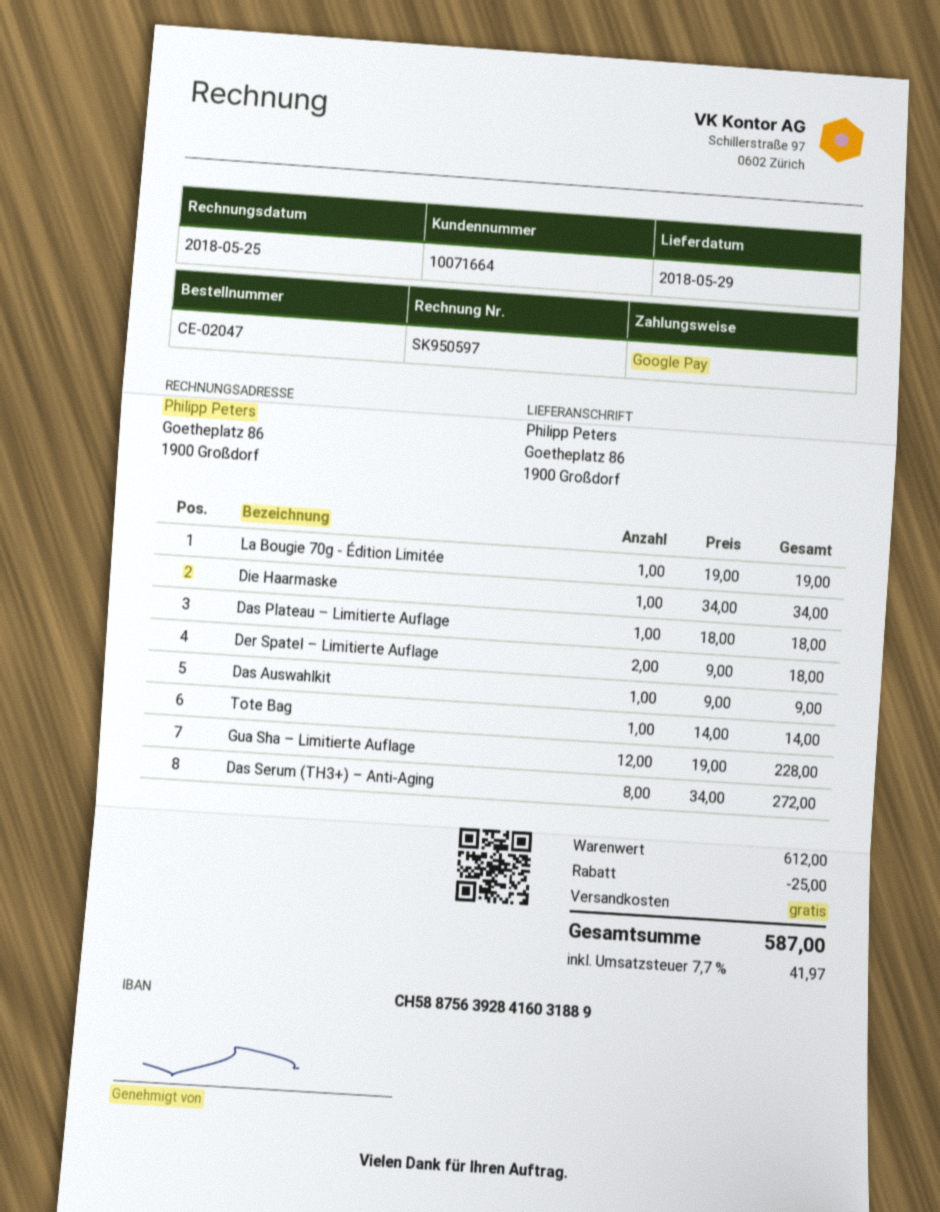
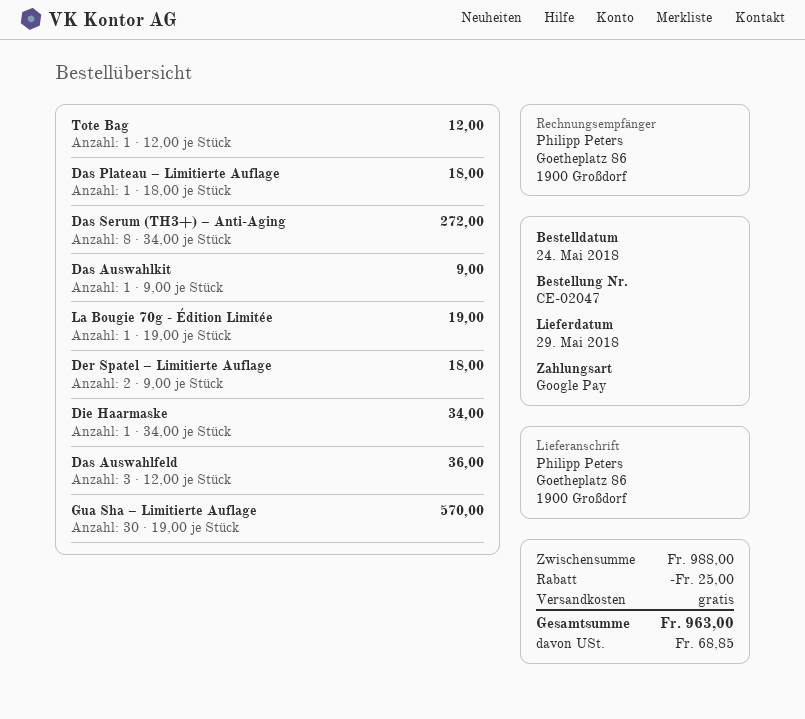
Tote Bag: 1 x 14.00 = 14.00 -> 1 x 12.00 = 12.00
Gua Sha – Limitierte Auflage: 12 x 19.00 = 228.00 -> 30 x 19.00 = 570.00
Das Auswahlfeld: none -> 3 x 12.00 = 36.00
subtotal: 612.00 -> 988.00
tax: 41.97 -> 68.85
total: 587.00 -> 963.00

